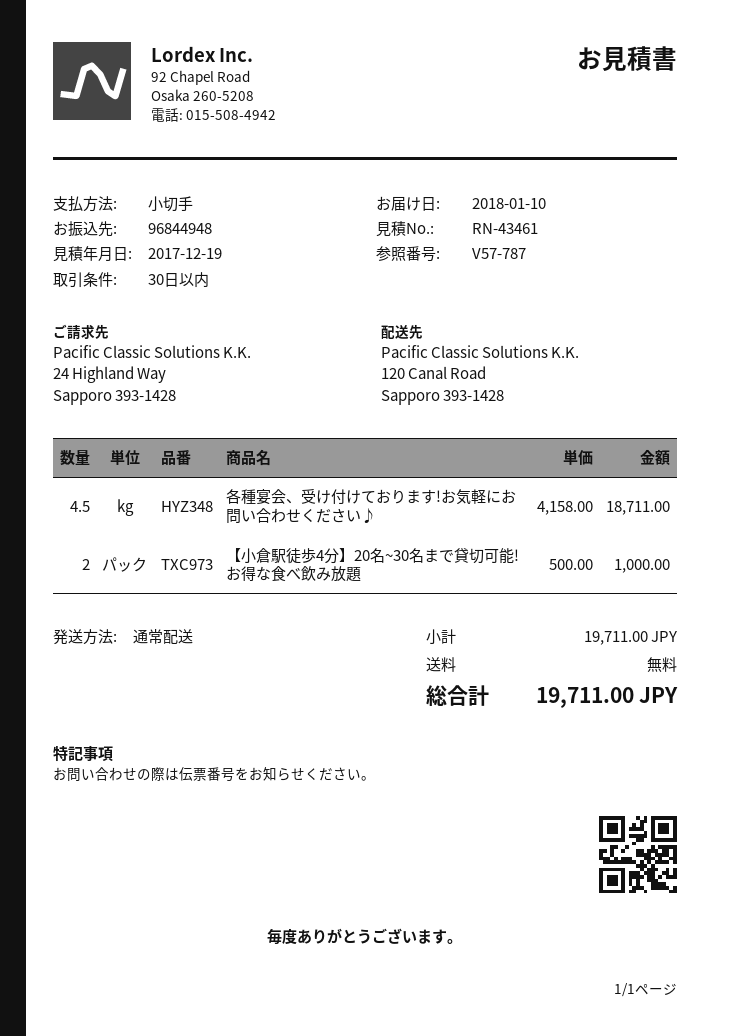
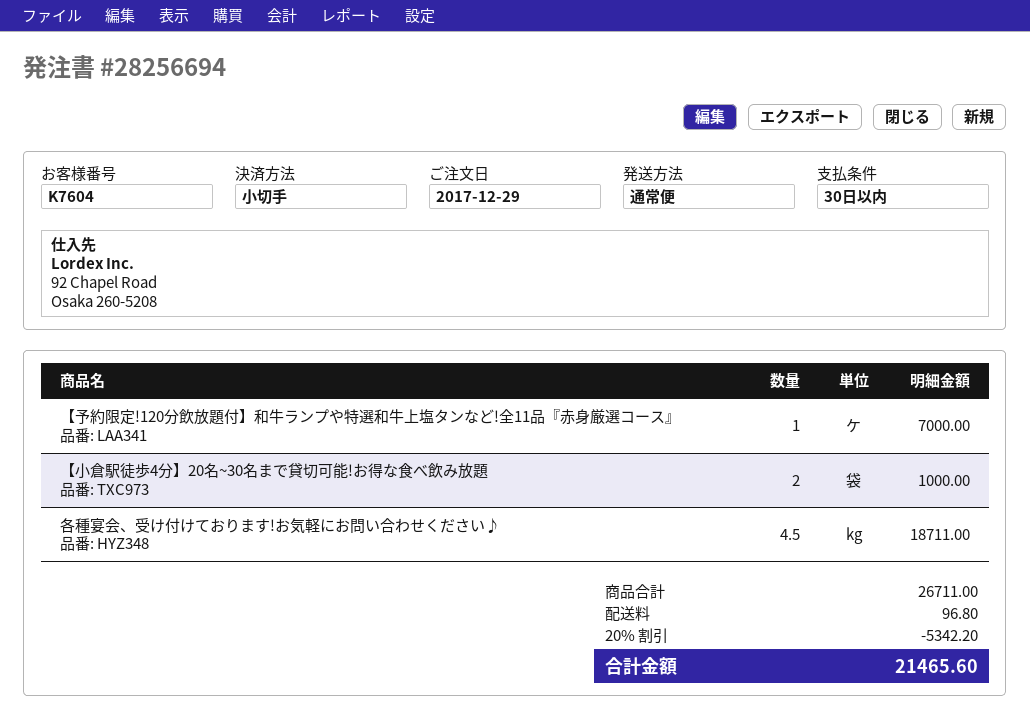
【予約限定!120分飲放題付】和牛ランプや特選和牛上塩タンなど!全11品『赤身厳選コース』: none -> 1 for 7000.00
subtotal: 19711.00 -> 26711.00
discount: none -> 20% = 5342.20
shipping: 0.00 -> 96.80
total: 19711.00 -> 21465.60

